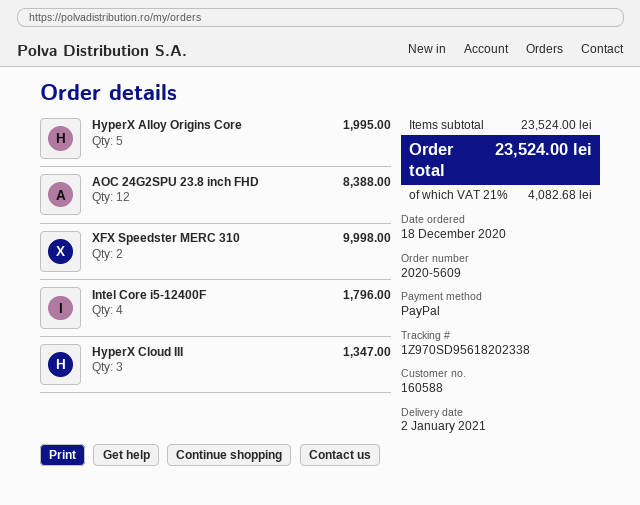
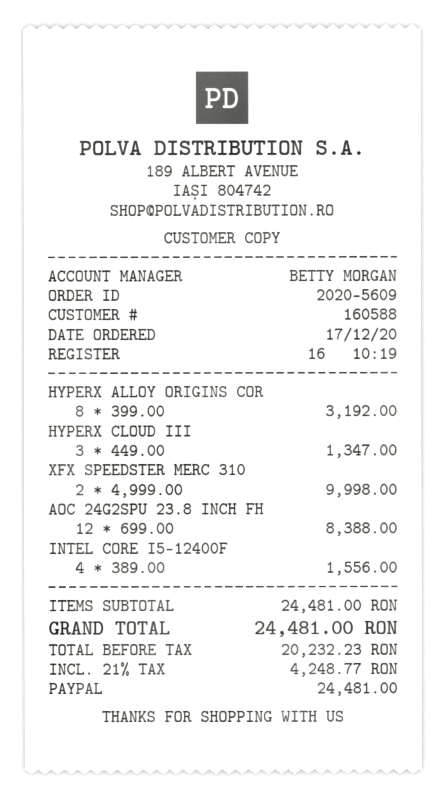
order date: 2020-12-18 -> 2020-12-17
HyperX Alloy Origins Core: 5 for 1995.00 -> 8 for 3192.00
Intel Core i5-12400F: 4 for 1796.00 -> 4 for 1556.00
subtotal: 23524.00 -> 24481.00
tax: 21% = 4082.68 -> 21% = 4248.77
total: 23524.00 -> 24481.00

